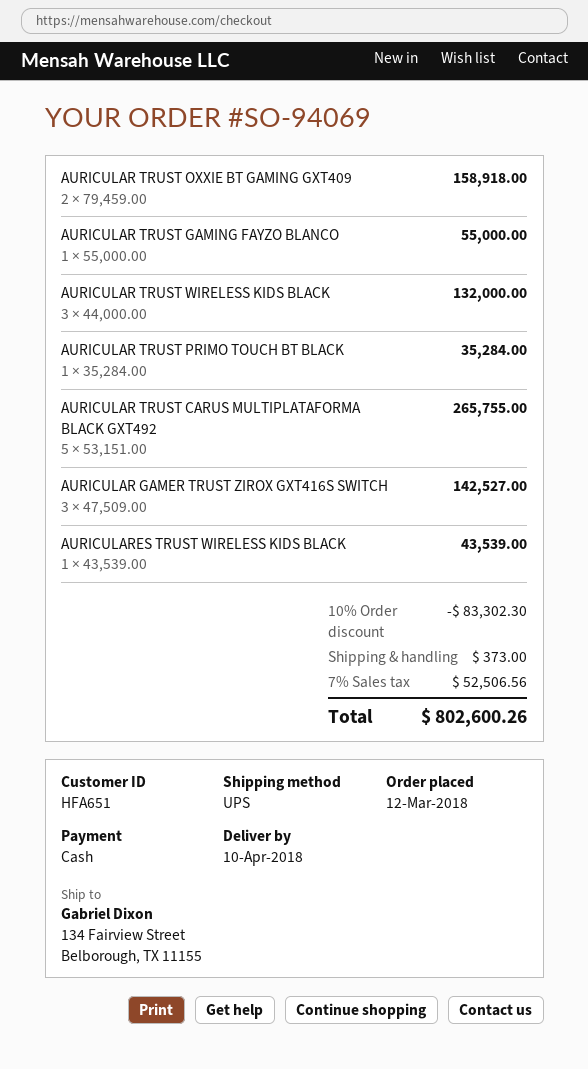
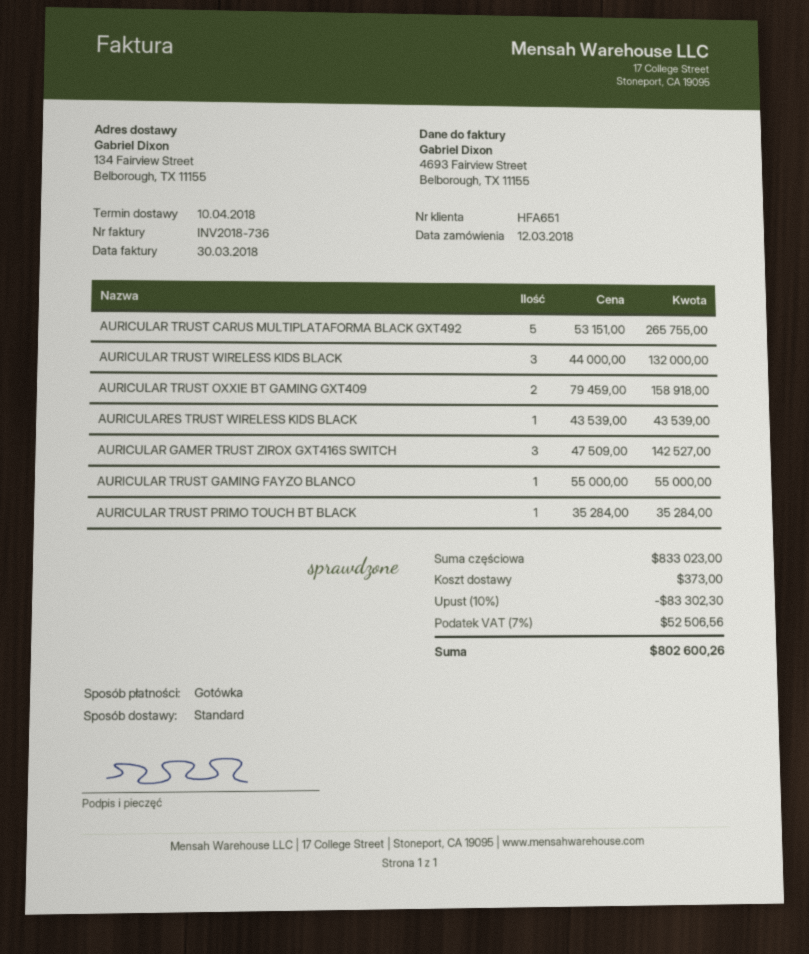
shipping method: UPS -> standard

